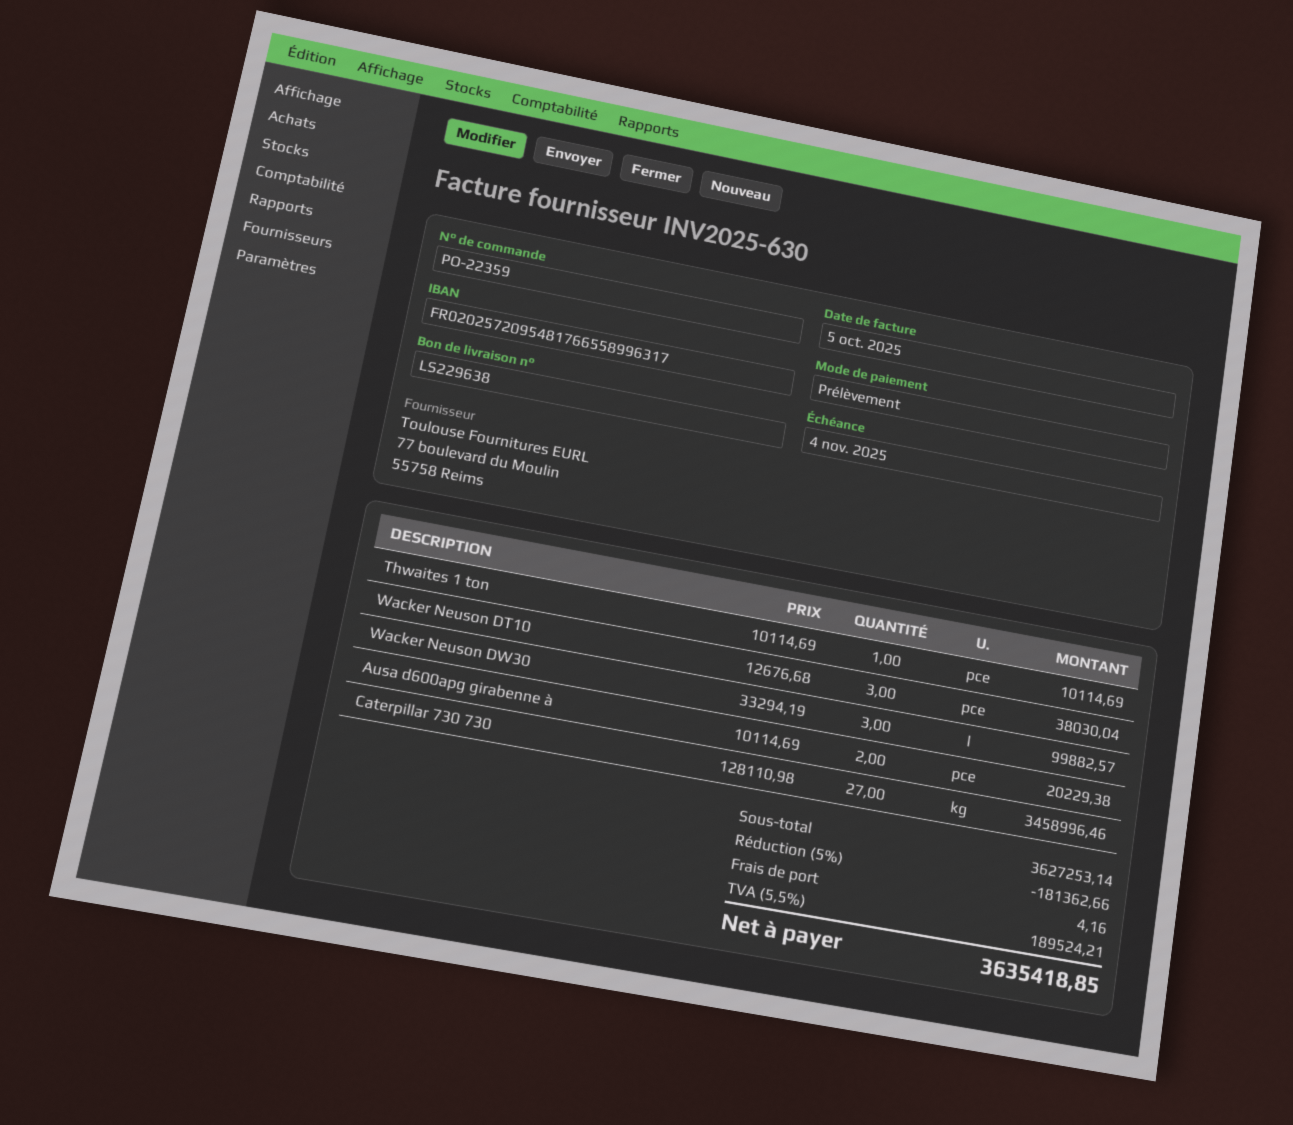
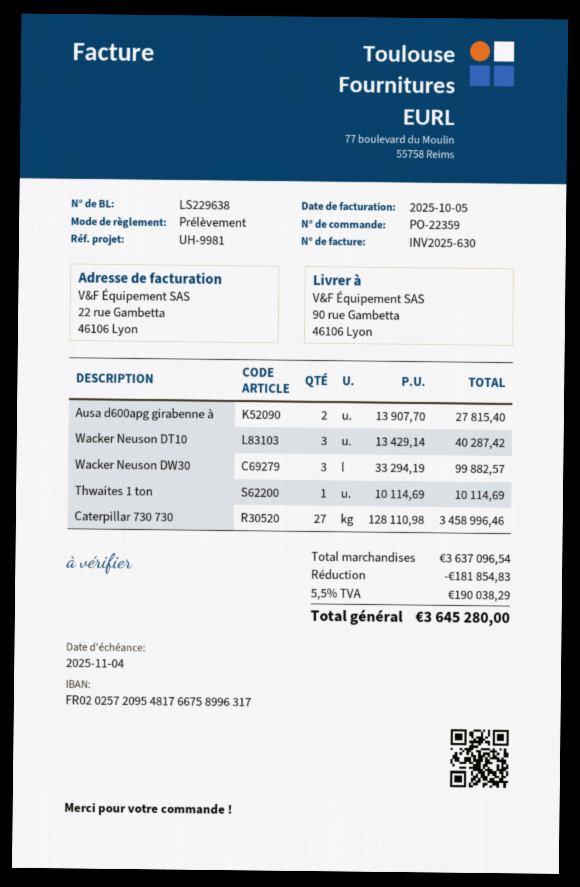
bank account: FR0202572095481766558996317 -> FR0202572095481766758996317
Wacker Neuson DT10: 3 x 12676.68 = 38030.04 -> 3 x 13429.14 = 40287.42
Ausa d600apg girabenne à: 2 x 10114.69 = 20229.38 -> 2 x 13907.70 = 27815.40
subtotal: 3627253.14 -> 3637096.54
discount: 181362.66 -> 181854.83
shipping: 4.16 -> none
tax: 5.5% = 189524.21 -> 5.5% = 190038.29
total: 3635418.85 -> 3645280.00

